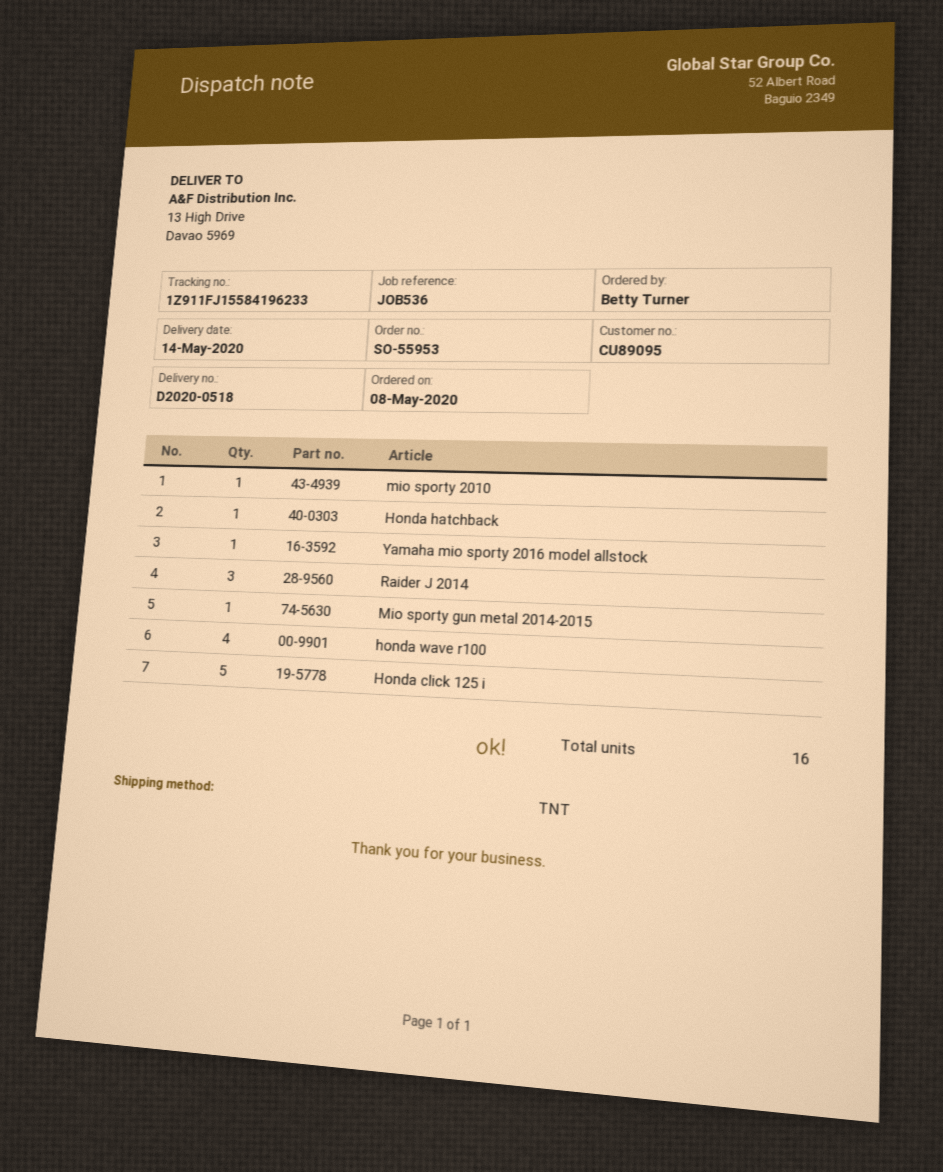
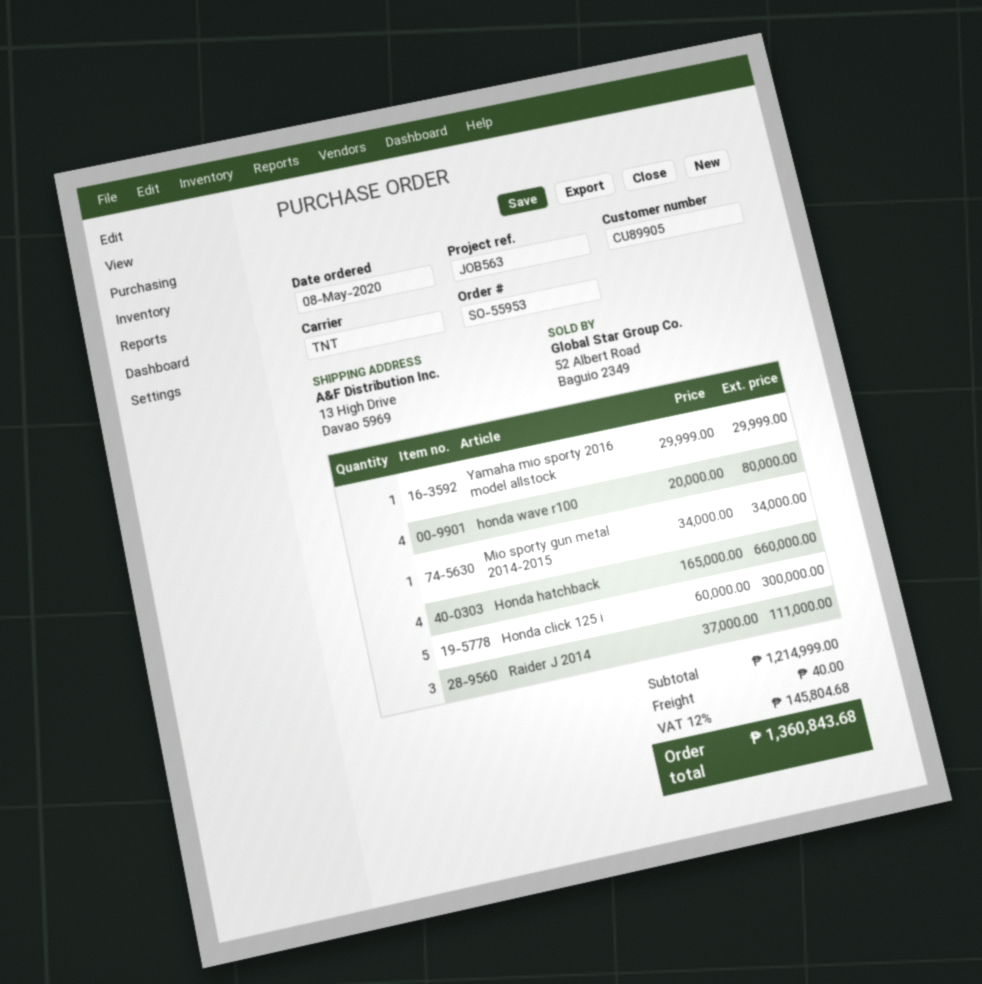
customer number: CU89095 -> CU89905
reference: JOB536 -> JOB563
mio sporty 2010: 1 -> none
Honda hatchback: 1 -> 4

